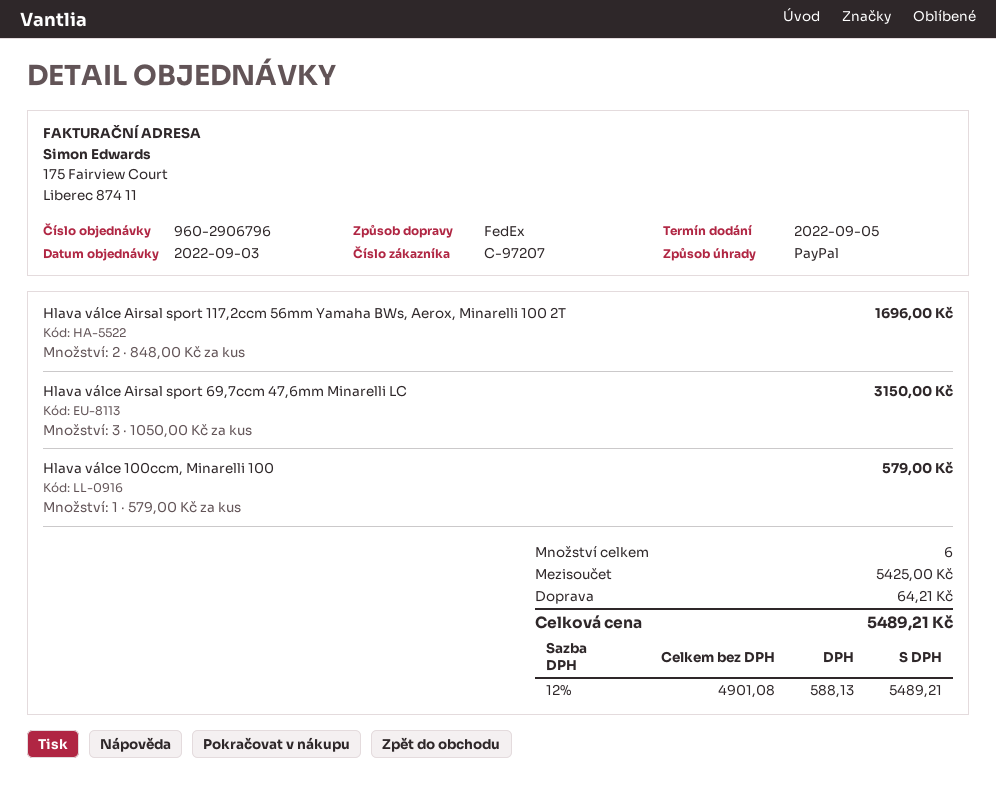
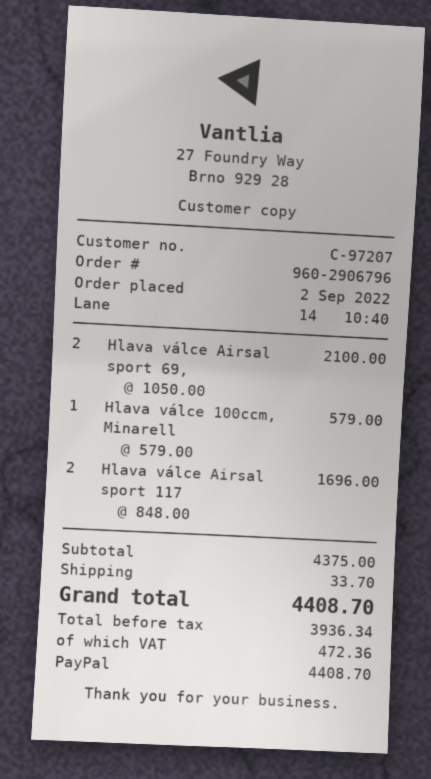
order date: 2022-09-03 -> 2022-09-02
Hlava válce Airsal sport 69,7ccm 47,6mm Minarelli LC: 3 x 1050.00 = 3150.00 -> 2 x 1050.00 = 2100.00
subtotal: 5425.00 -> 4375.00
shipping: 64.21 -> 33.70
net: 4901.08 -> 3936.34
tax: 588.13 -> 472.36
total: 5489.21 -> 4408.70

